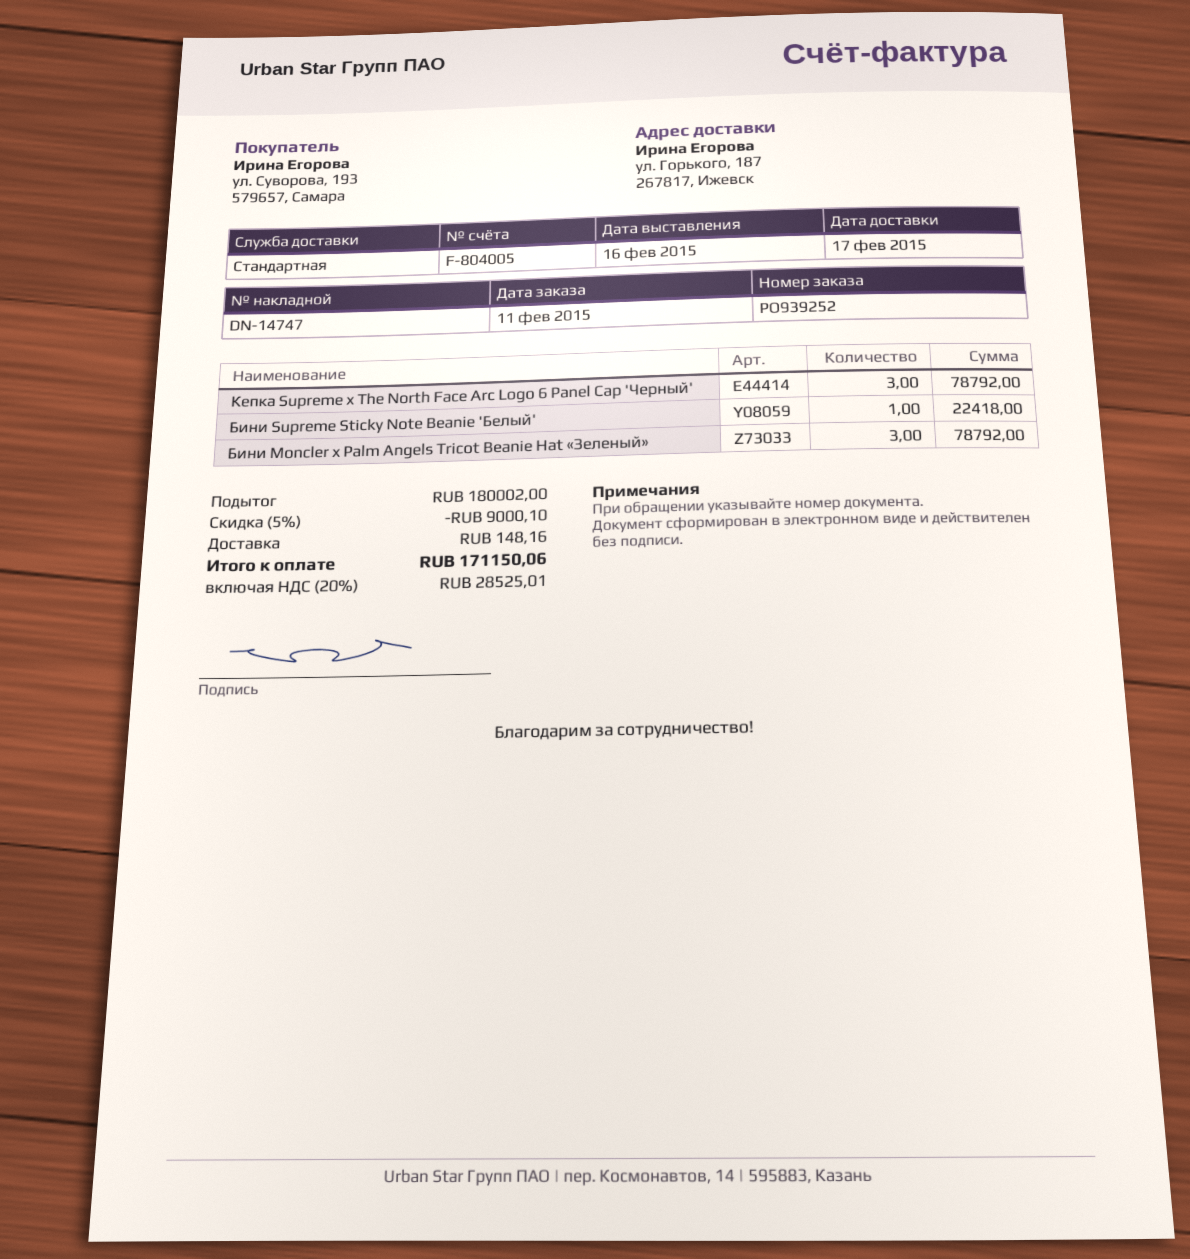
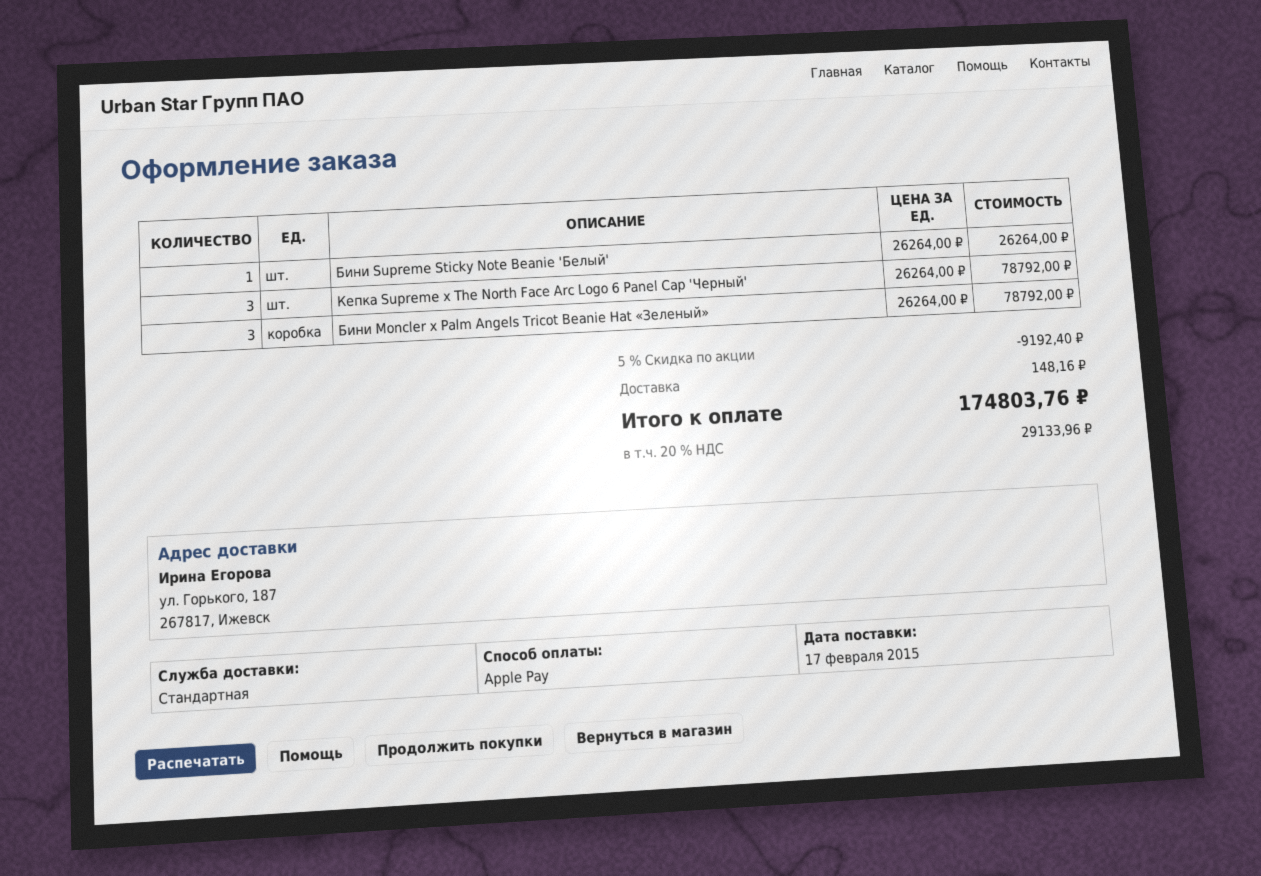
Бини Supreme Sticky Note Beanie 'Белый': 1 for 22418.00 -> 1 for 26264.00
discount: 5% = 9000.10 -> 5% = 9192.40
tax: 20% = 28525.01 -> 20% = 29133.96
total: 171150.06 -> 174803.76

